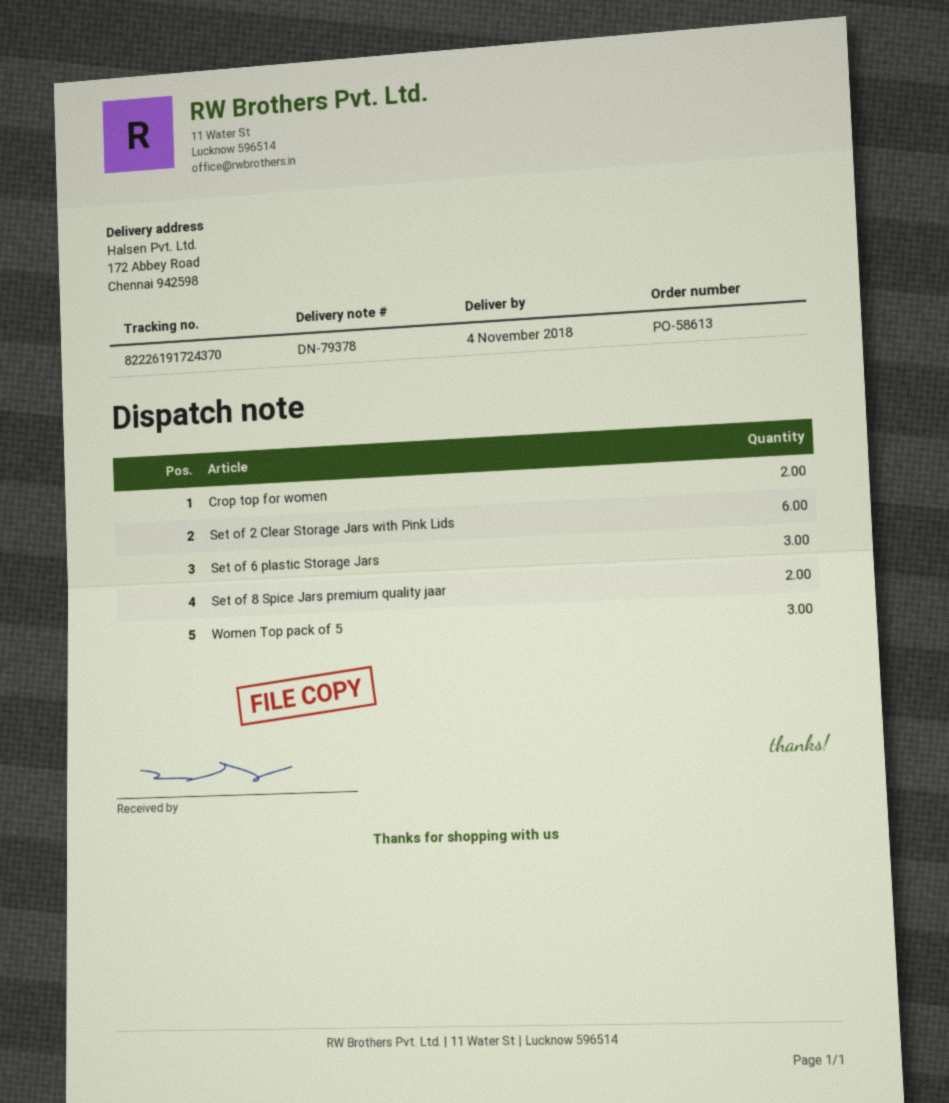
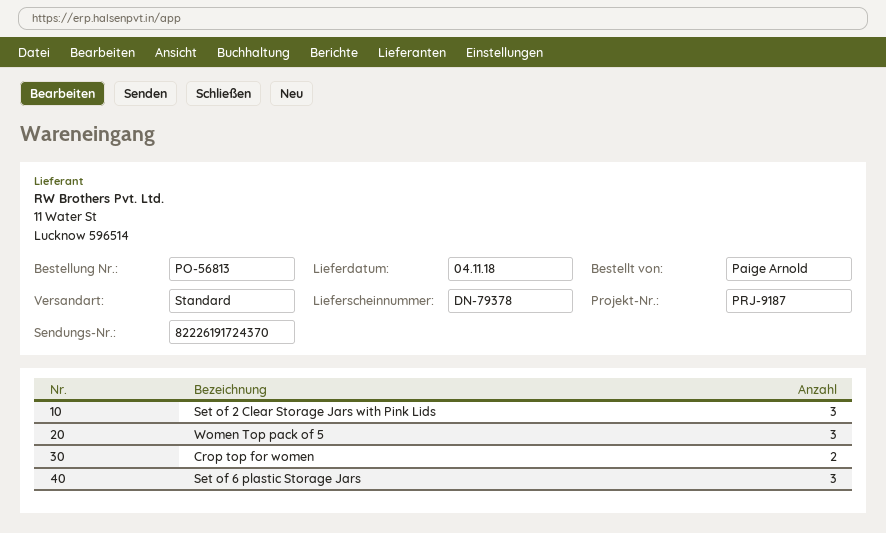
order number: PO-58613 -> PO-56813
Set of 2 Clear Storage Jars with Pink Lids: 6 -> 3
Set of 8 Spice Jars premium quality jaar: 2 -> none

